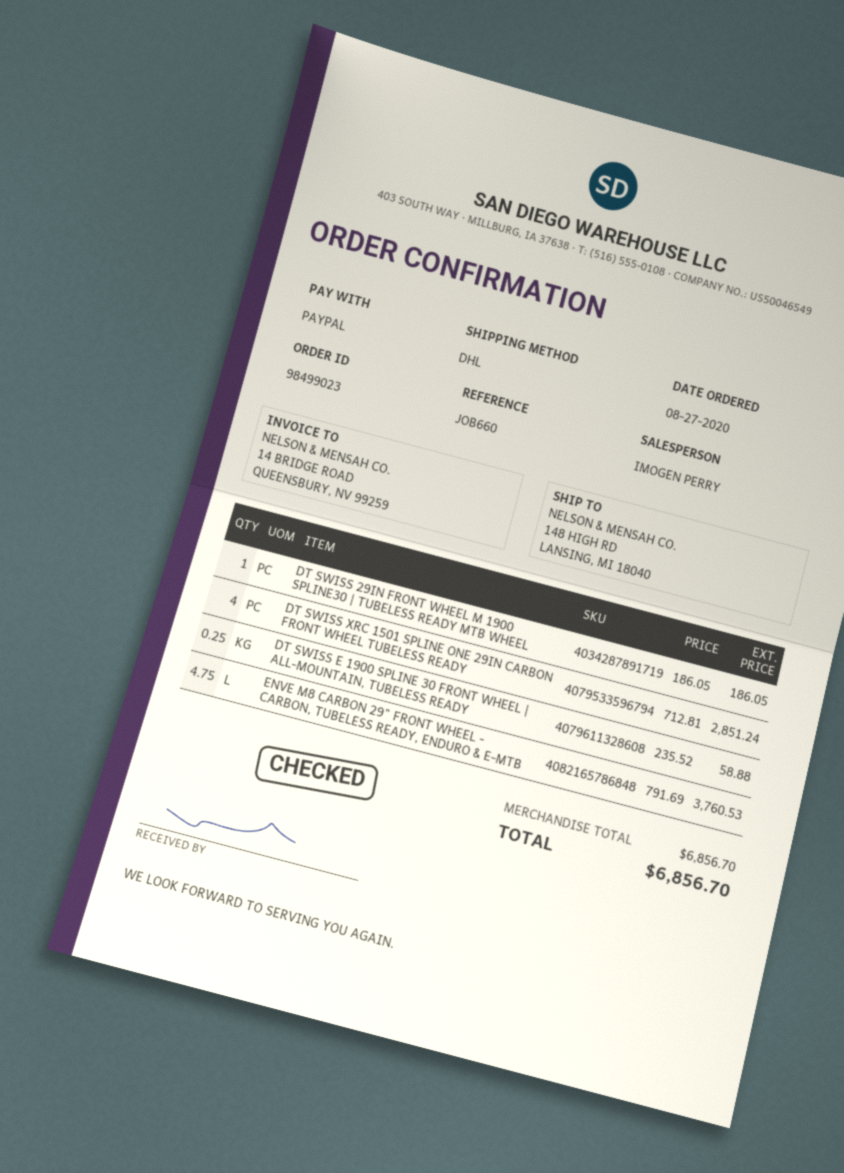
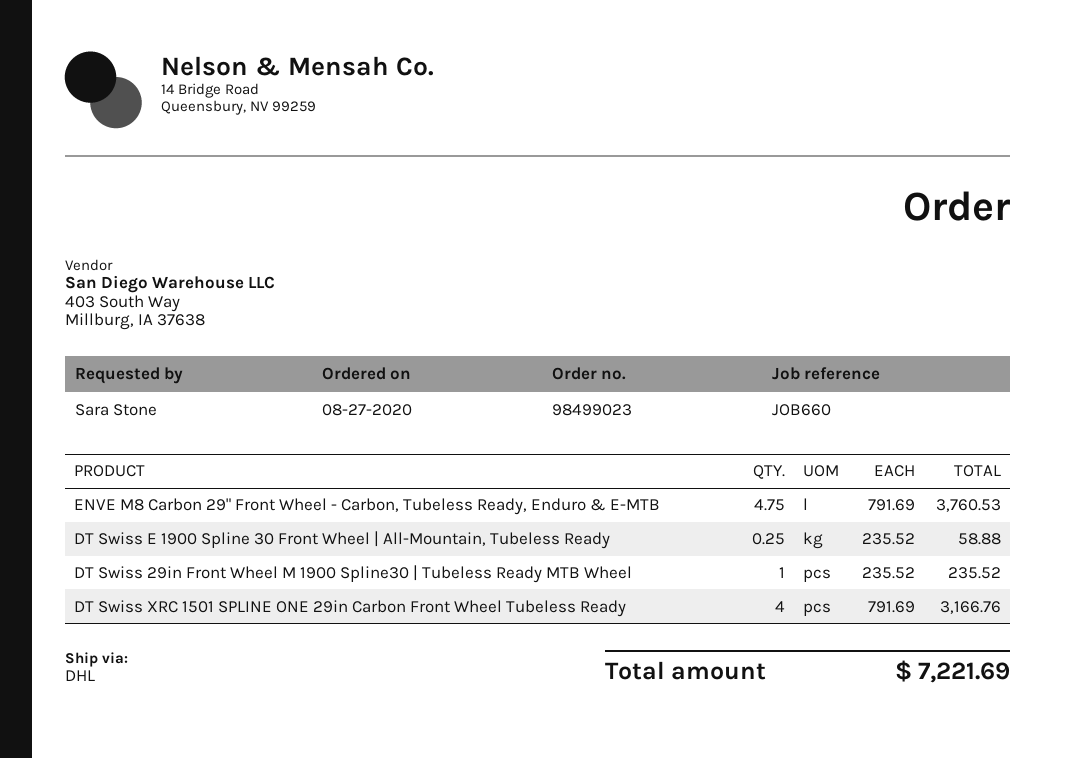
DT SWISS 29IN FRONT WHEEL M 1900 SPLINE30 | TUBELESS READY MTB WHEEL: 1 x 186.05 = 186.05 -> 1 x 235.52 = 235.52
DT SWISS XRC 1501 SPLINE ONE 29IN CARBON FRONT WHEEL TUBELESS READY: 4 x 712.81 = 2851.24 -> 4 x 791.69 = 3166.76
total: 6856.70 -> 7221.69

